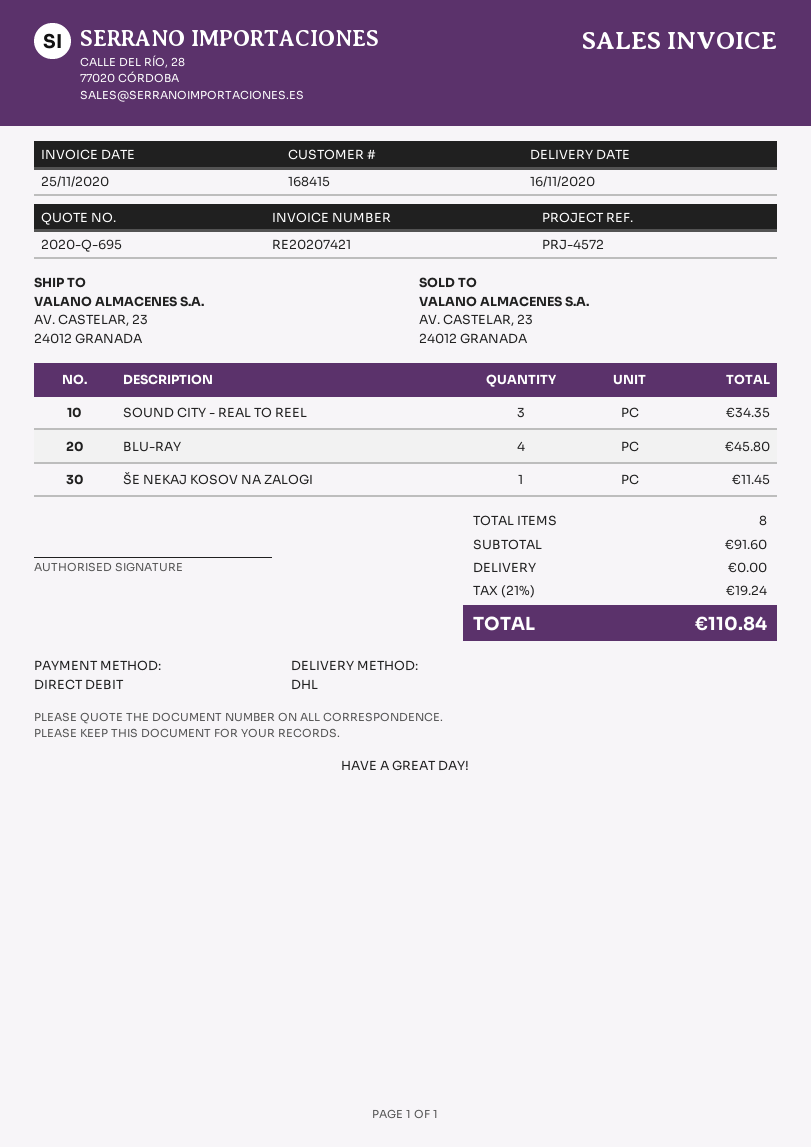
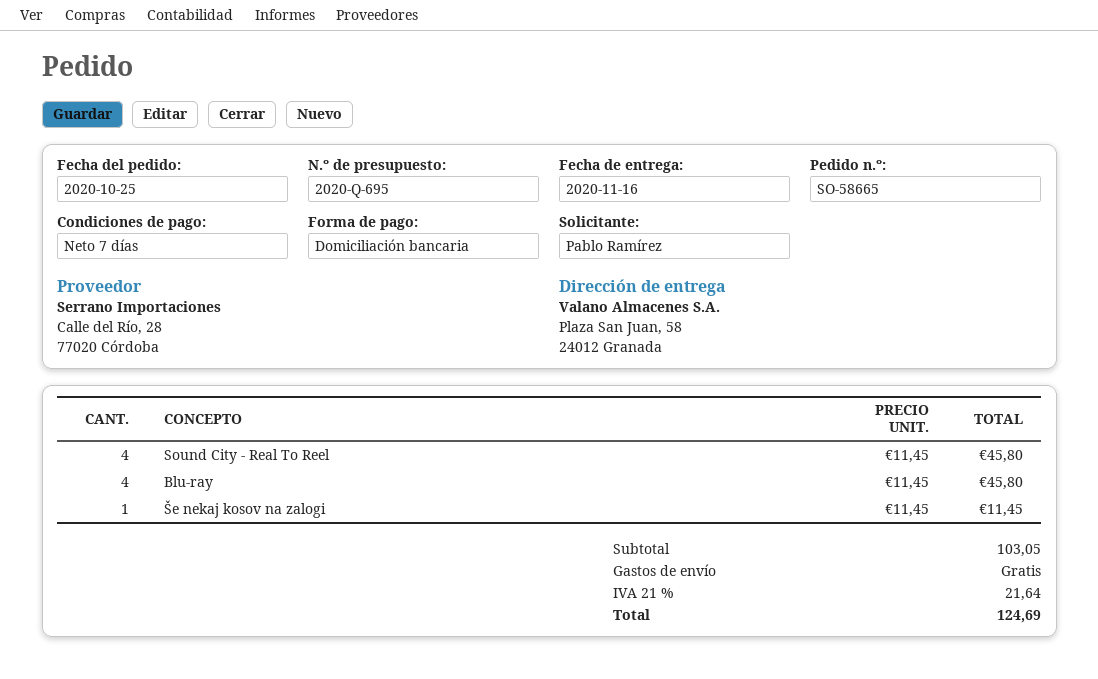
ship to: AV. CASTELAR, 23, 24012 GRANADA -> Plaza San Juan, 58, 24012 Granada
SOUND CITY - REAL TO REEL: 3 for 34.35 -> 4 for 45.80
subtotal: 91.60 -> 103.05
tax: 21% = 19.24 -> 21% = 21.64
total: 110.84 -> 124.69

